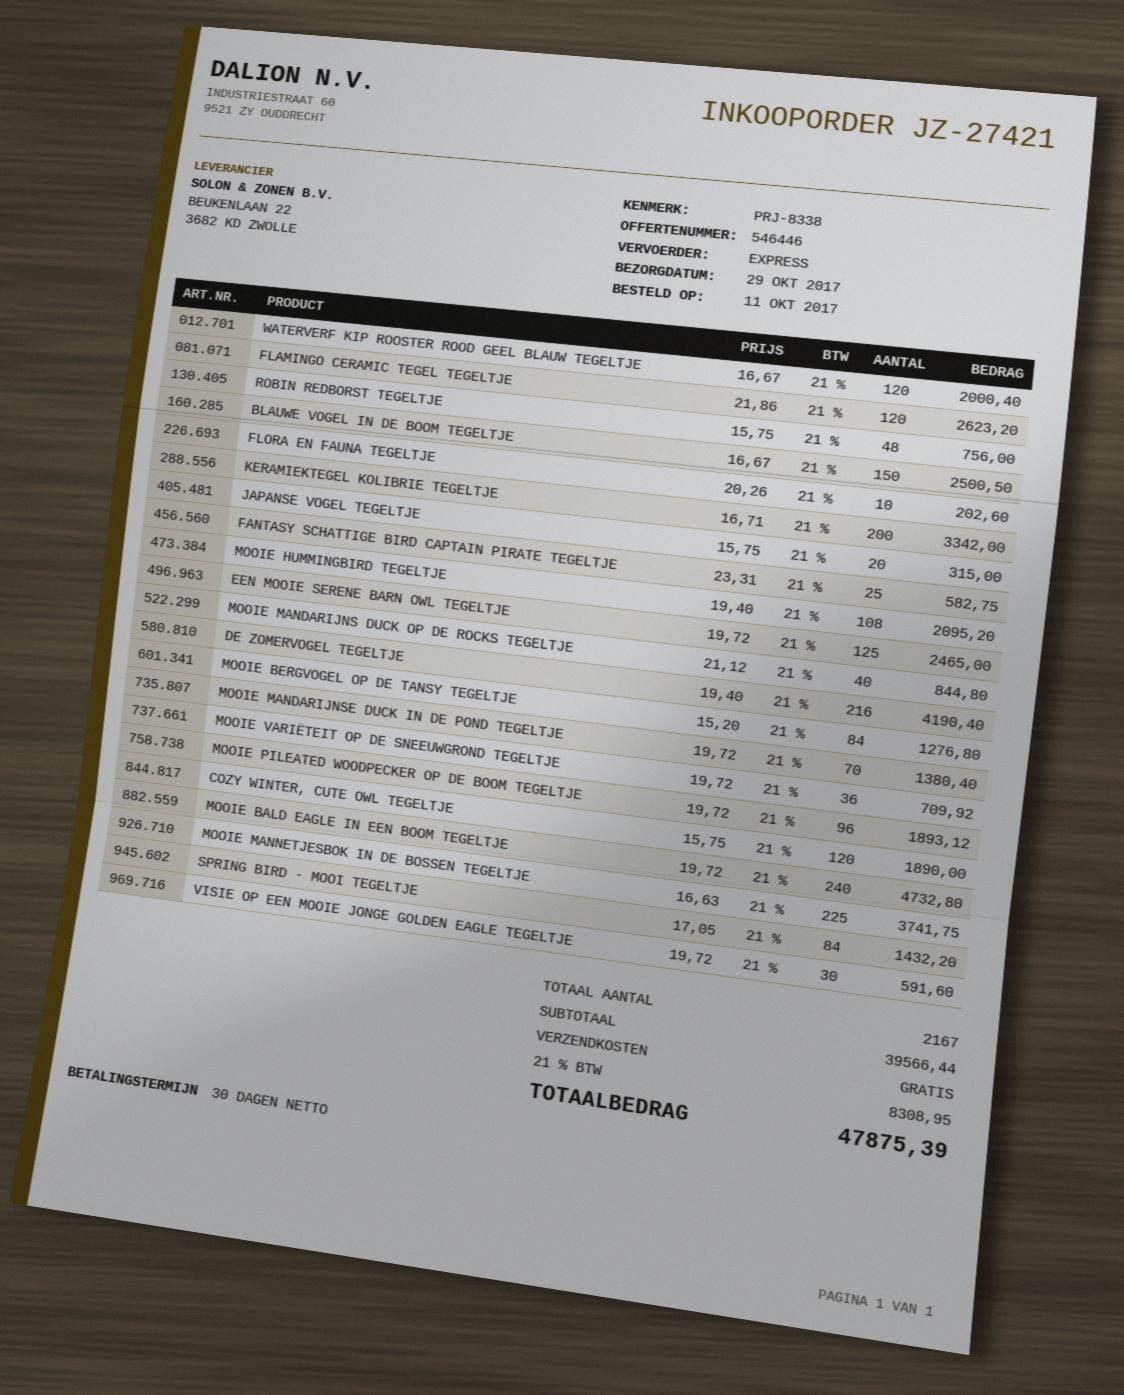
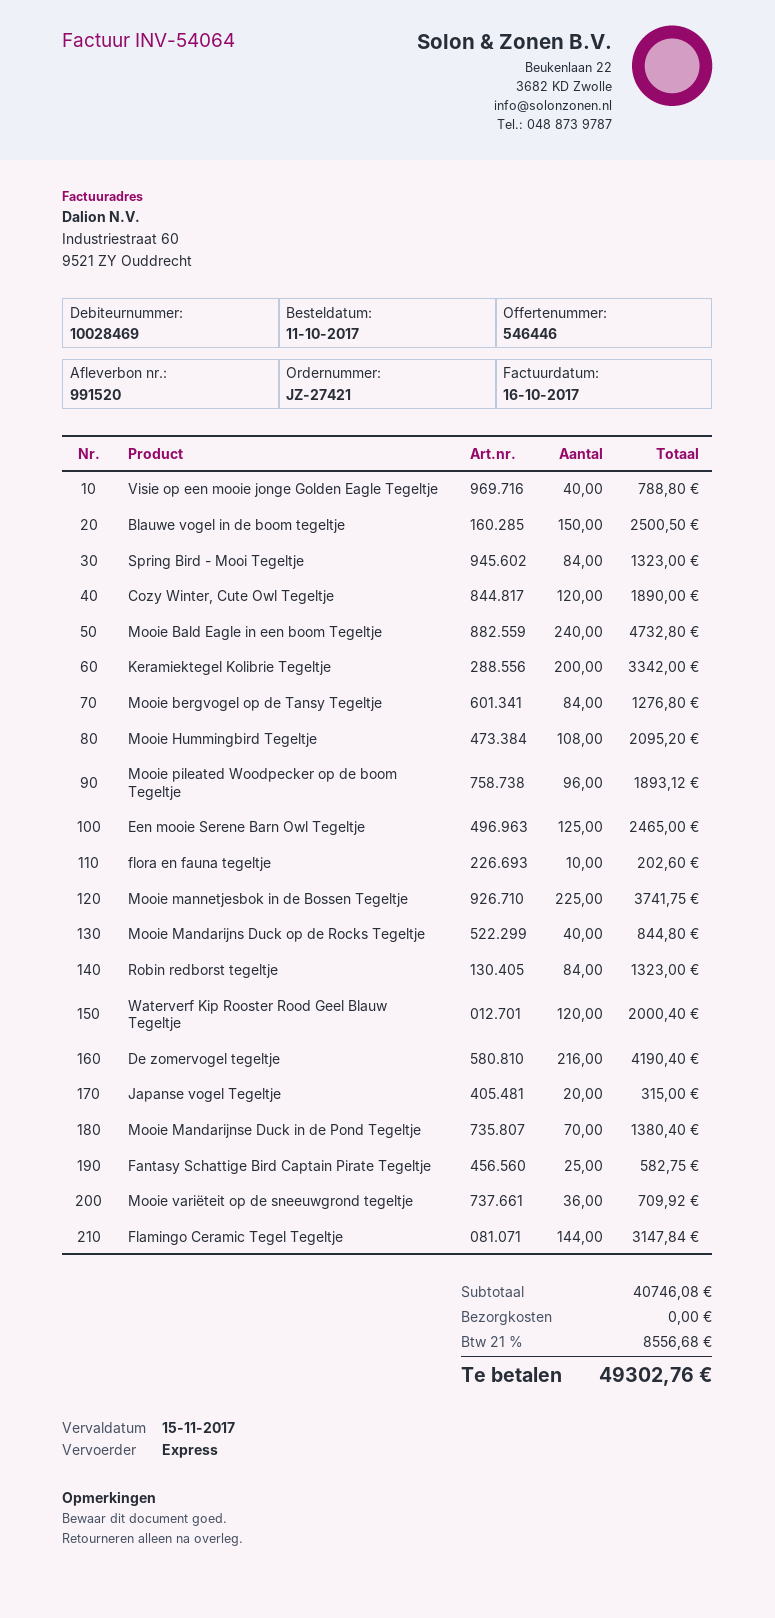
FLAMINGO CERAMIC TEGEL TEGELTJE: 120 for 2623.20 -> 144 for 3147.84
ROBIN REDBORST TEGELTJE: 48 for 756.00 -> 84 for 1323.00
SPRING BIRD - MOOI TEGELTJE: 84 for 1432.20 -> 84 for 1323.00
VISIE OP EEN MOOIE JONGE GOLDEN EAGLE TEGELTJE: 30 for 591.60 -> 40 for 788.80
subtotal: 39566.44 -> 40746.08
tax: 21% = 8308.95 -> 21% = 8556.68
total: 47875.39 -> 49302.76

